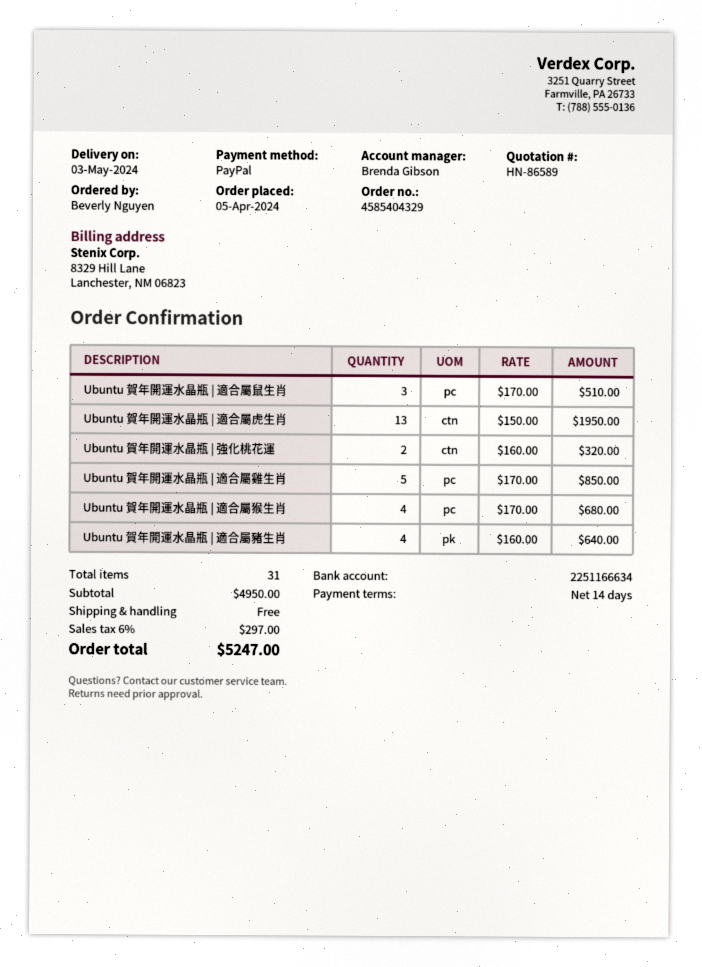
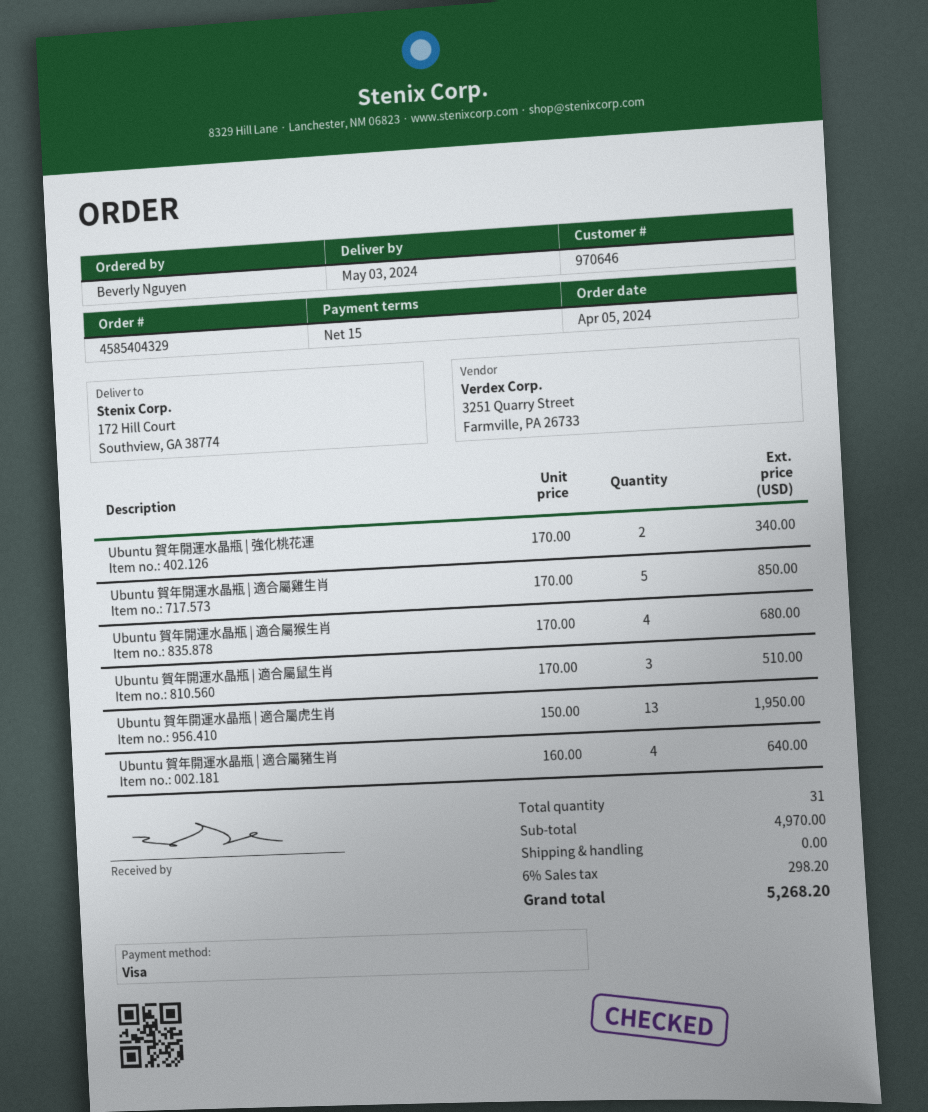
payment terms: 14 days -> 15 days
payment method: PayPal -> Visa
Ubuntu 賀年開運水晶瓶 | 強化桃花運: 2 x 160.00 = 320.00 -> 2 x 170.00 = 340.00
subtotal: 4950.00 -> 4970.00
tax: 6% = 297.00 -> 6% = 298.20
total: 5247.00 -> 5268.20

